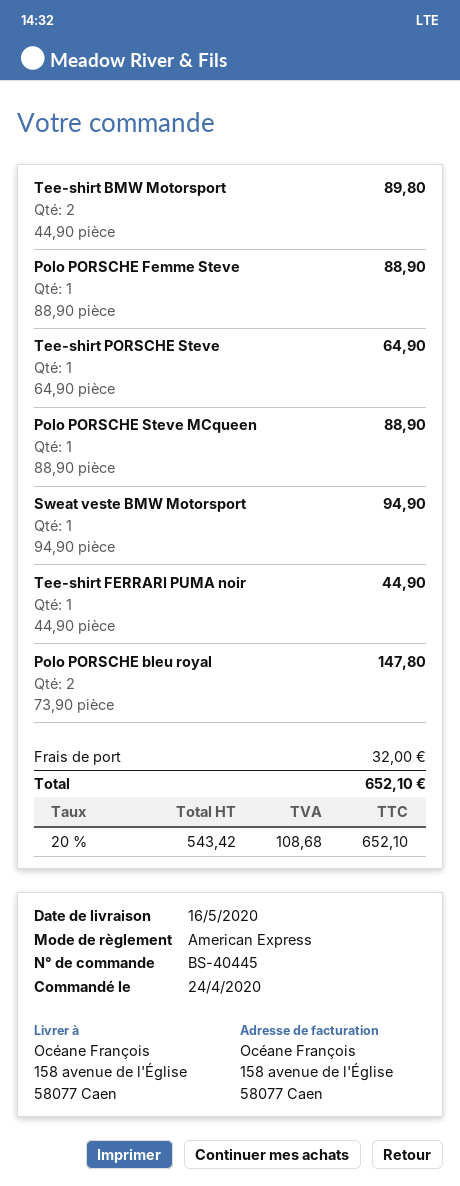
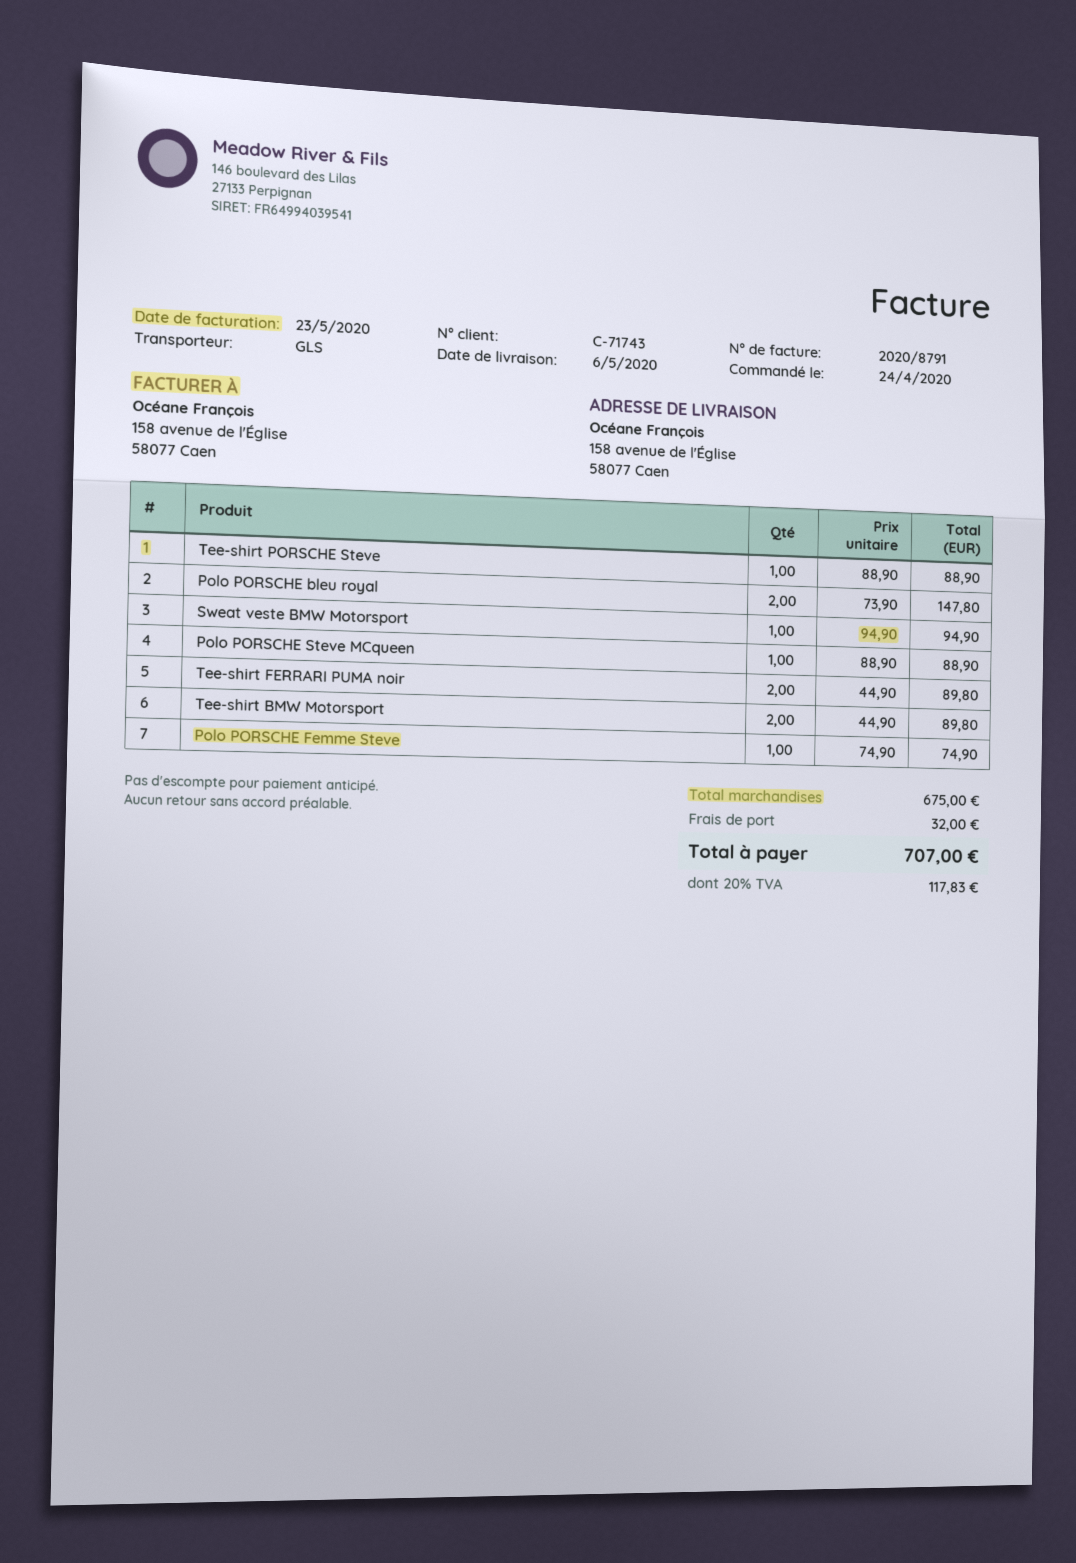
delivery date: 2020-05-16 -> 2020-05-06
Polo PORSCHE Femme Steve: 1 x 88.90 = 88.90 -> 1 x 74.90 = 74.90
Tee-shirt PORSCHE Steve: 1 x 64.90 = 64.90 -> 1 x 88.90 = 88.90
Tee-shirt FERRARI PUMA noir: 1 x 44.90 = 44.90 -> 2 x 44.90 = 89.80
tax: 20% = 108.68 -> 20% = 117.83
total: 652.10 -> 707.00

